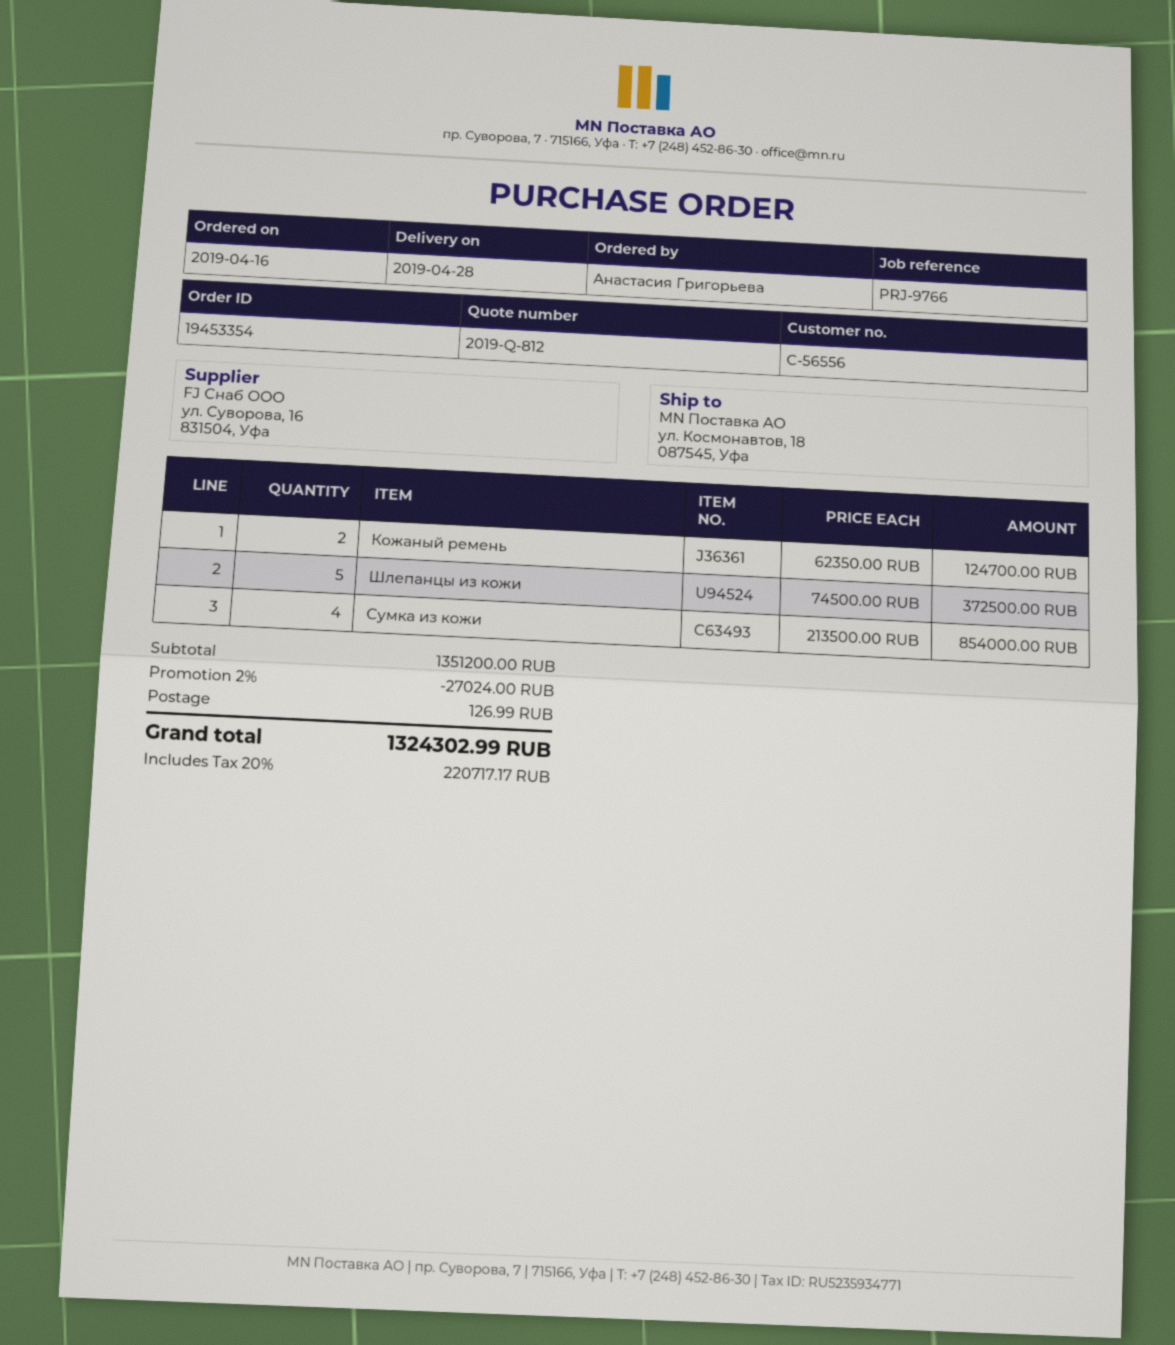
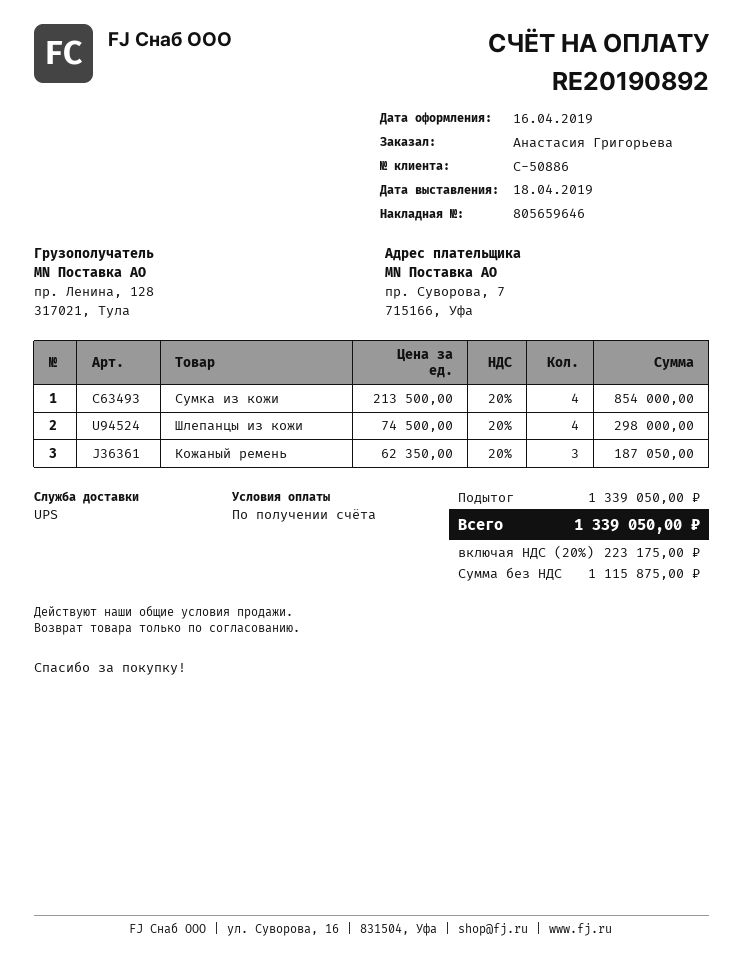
customer number: C-56556 -> C-50886
ship to: ул. Космонавтов, 18, 087545, Уфа -> пр. Ленина, 128, 317021, Тула
Кожаный ремень: 2 x 62350.00 = 124700.00 -> 3 x 62350.00 = 187050.00
Шлепанцы из кожи: 5 x 74500.00 = 372500.00 -> 4 x 74500.00 = 298000.00
subtotal: 1351200.00 -> 1339050.00
discount: 2% = 27024.00 -> none
shipping: 126.99 -> none
tax: 20% = 220717.17 -> 20% = 223175.00
total: 1324302.99 -> 1339050.00

